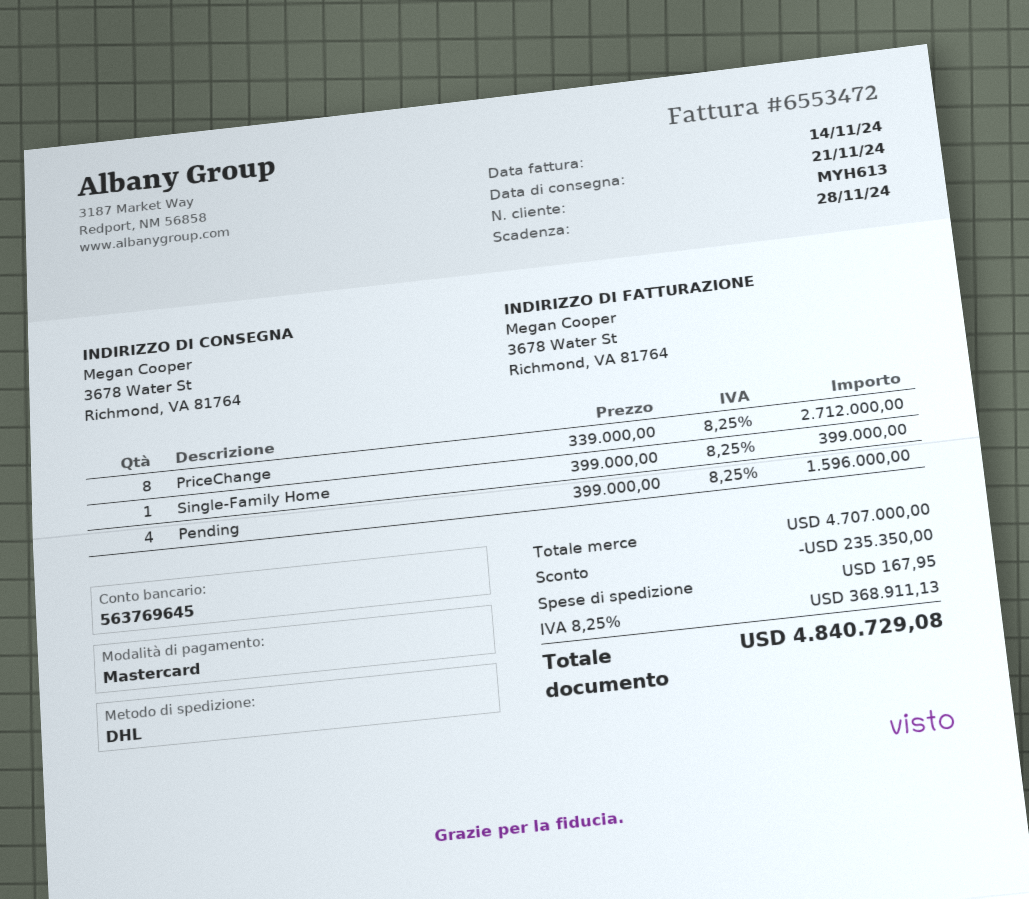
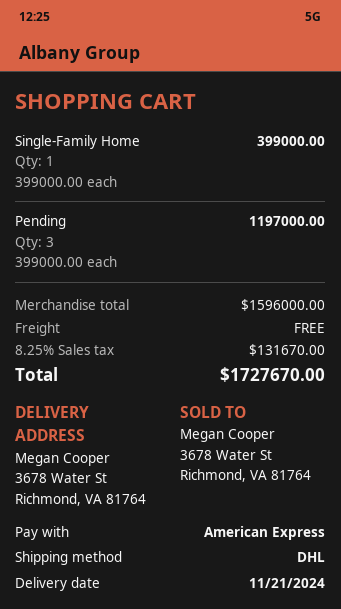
payment method: Mastercard -> American Express
PriceChange: 8 x 339000.00 = 2712000.00 -> none
Pending: 4 x 399000.00 = 1596000.00 -> 3 x 399000.00 = 1197000.00
subtotal: 4707000.00 -> 1596000.00
discount: 235350.00 -> none
shipping: 167.95 -> 0.00
tax: 8.25% = 368911.13 -> 8.25% = 131670.00
total: 4840729.08 -> 1727670.00

